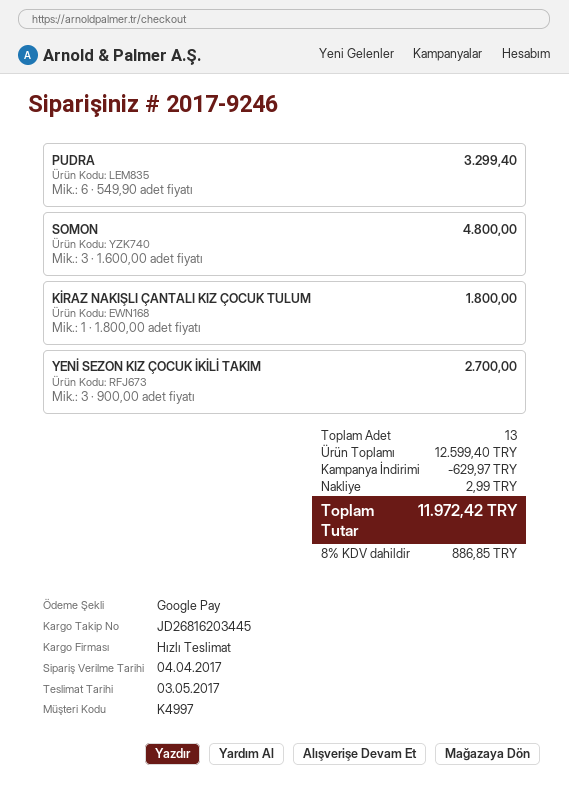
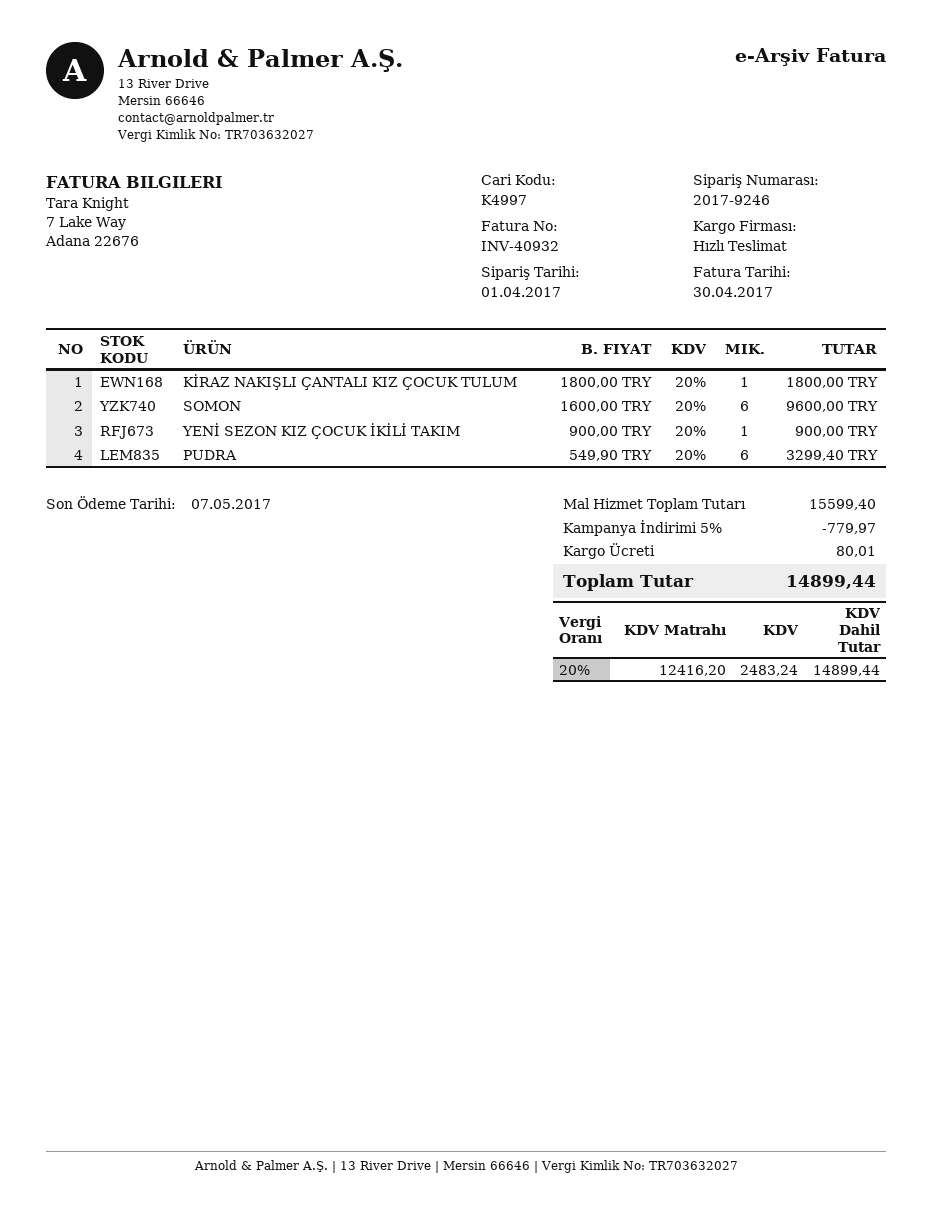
order date: 2017-04-04 -> 2017-04-01
SOMON: 3 x 1600.00 = 4800.00 -> 6 x 1600.00 = 9600.00
YENİ SEZON KIZ ÇOCUK İKİLİ TAKIM: 3 x 900.00 = 2700.00 -> 1 x 900.00 = 900.00
subtotal: 12599.40 -> 15599.40
discount: 629.97 -> 779.97
shipping: 2.99 -> 80.01
tax: 8% = 886.85 -> 20% = 2483.24
total: 11972.42 -> 14899.44

